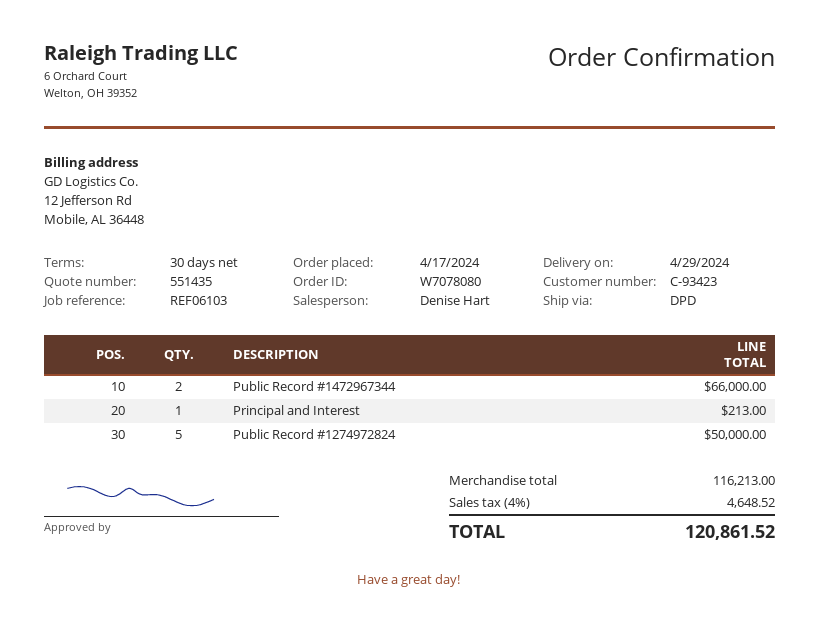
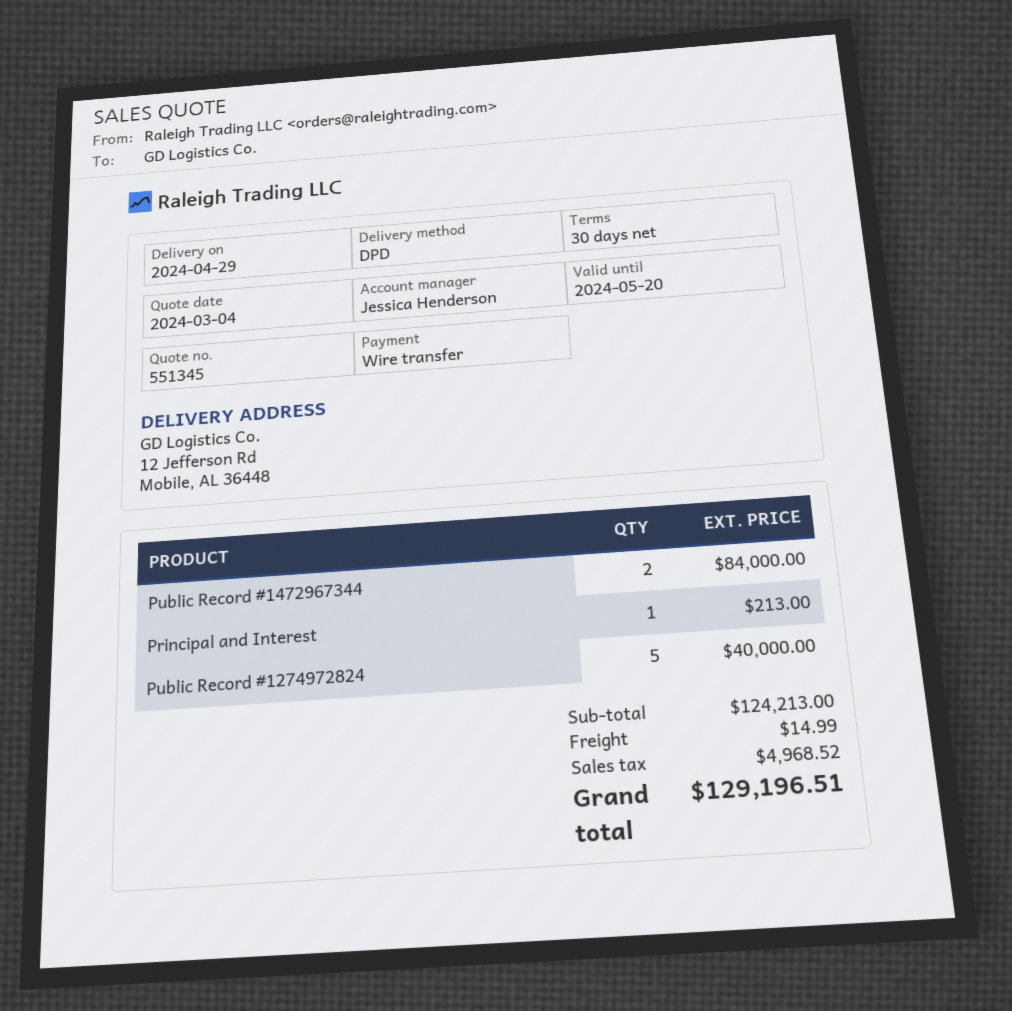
quote number: 551435 -> 551345
sales rep: Denise Hart -> Jessica Henderson
Public Record #1472967344: 2 for 66000.00 -> 2 for 84000.00
Public Record #1274972824: 5 for 50000.00 -> 5 for 40000.00
subtotal: 116213.00 -> 124213.00
shipping: none -> 14.99
tax: 4648.52 -> 4968.52
total: 120861.52 -> 129196.51

